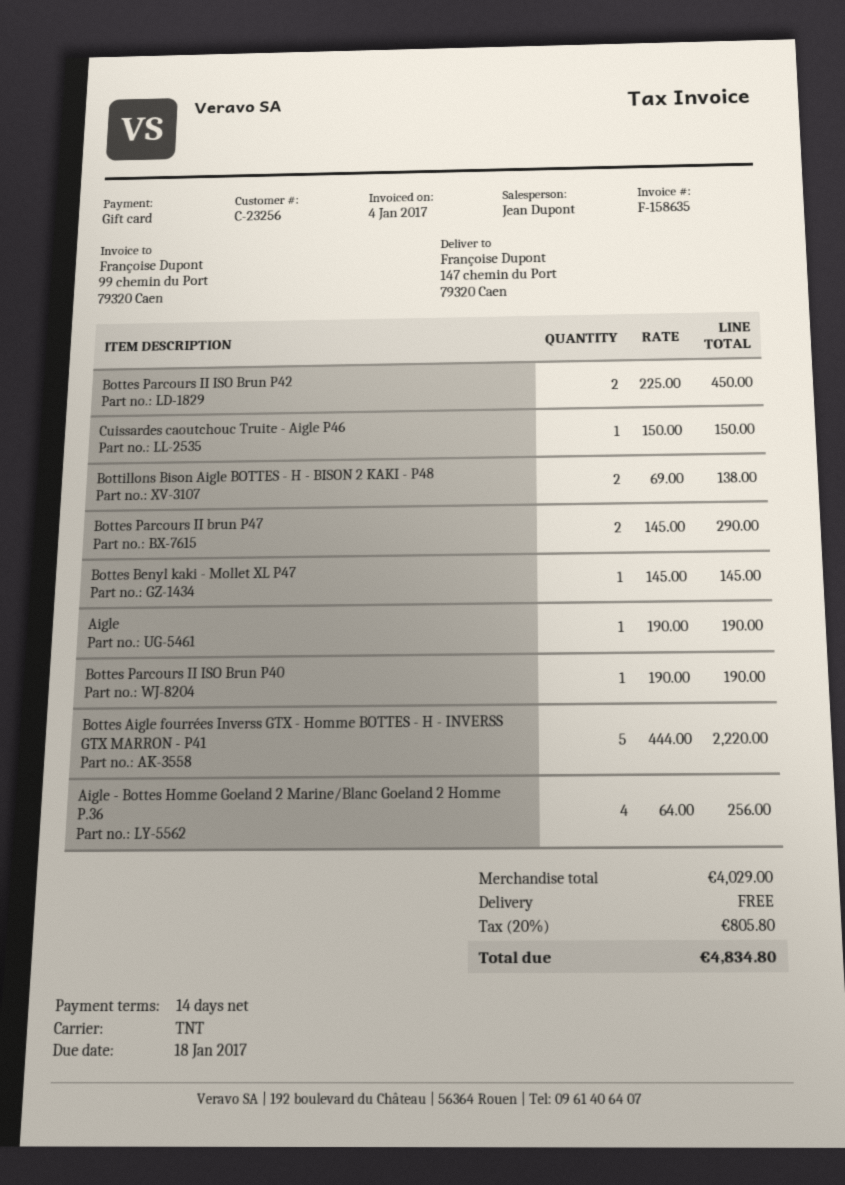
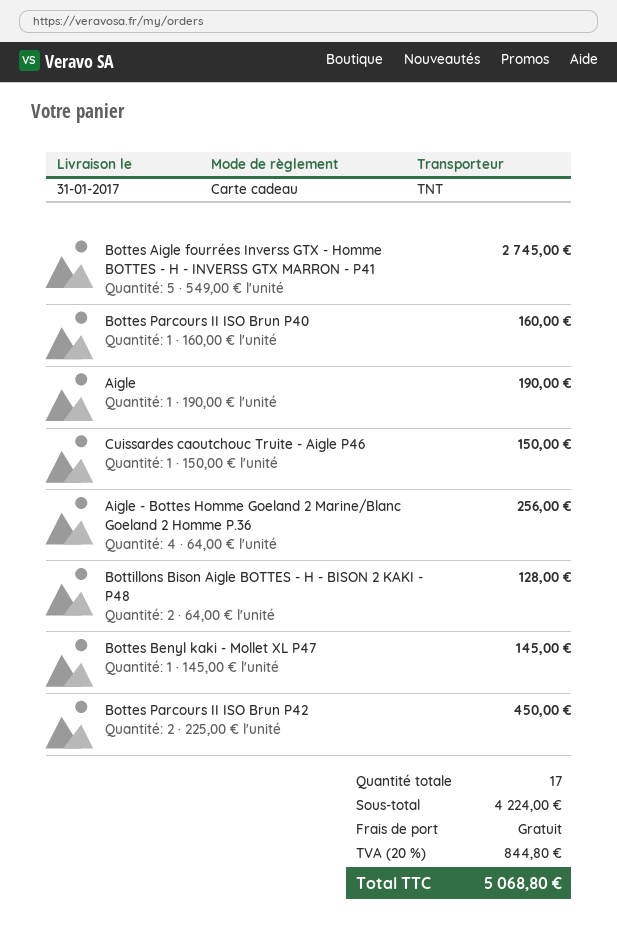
Bottillons Bison Aigle BOTTES - H - BISON 2 KAKI - P48: 2 x 69.00 = 138.00 -> 2 x 64.00 = 128.00
Bottes Parcours II brun P47: 2 x 145.00 = 290.00 -> none
Bottes Parcours II ISO Brun P40: 1 x 190.00 = 190.00 -> 1 x 160.00 = 160.00
Bottes Aigle fourrées Inverss GTX - Homme BOTTES - H - INVERSS GTX MARRON - P41: 5 x 444.00 = 2220.00 -> 5 x 549.00 = 2745.00
subtotal: 4029.00 -> 4224.00
tax: 20% = 805.80 -> 20% = 844.80
total: 4834.80 -> 5068.80

